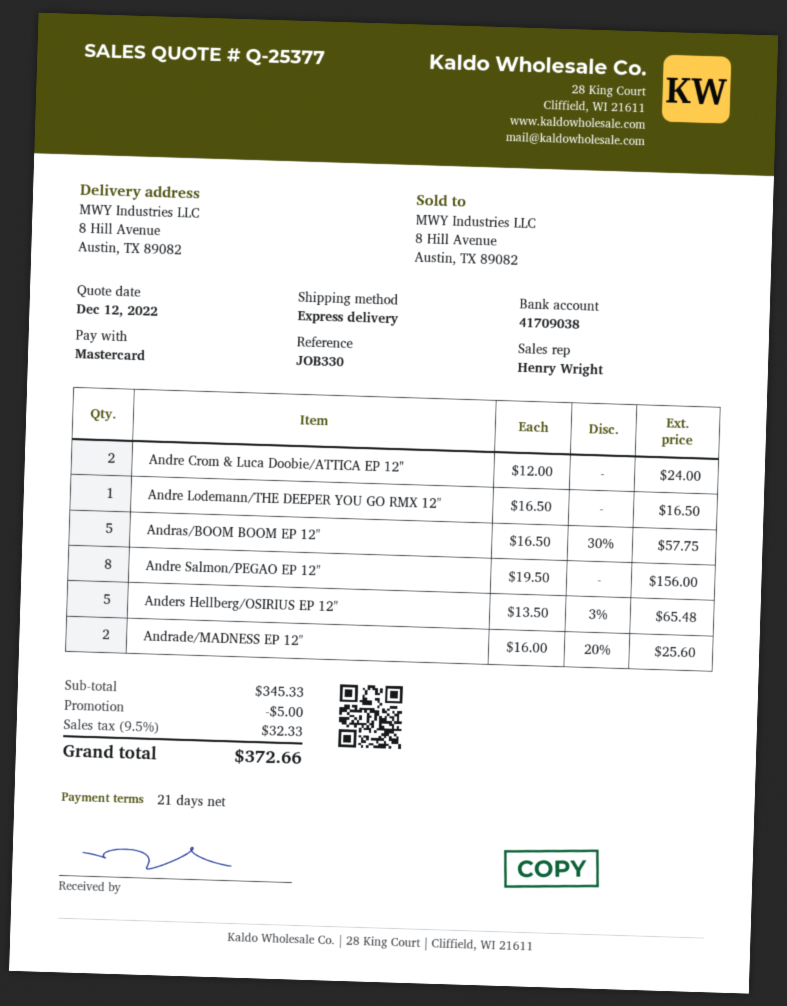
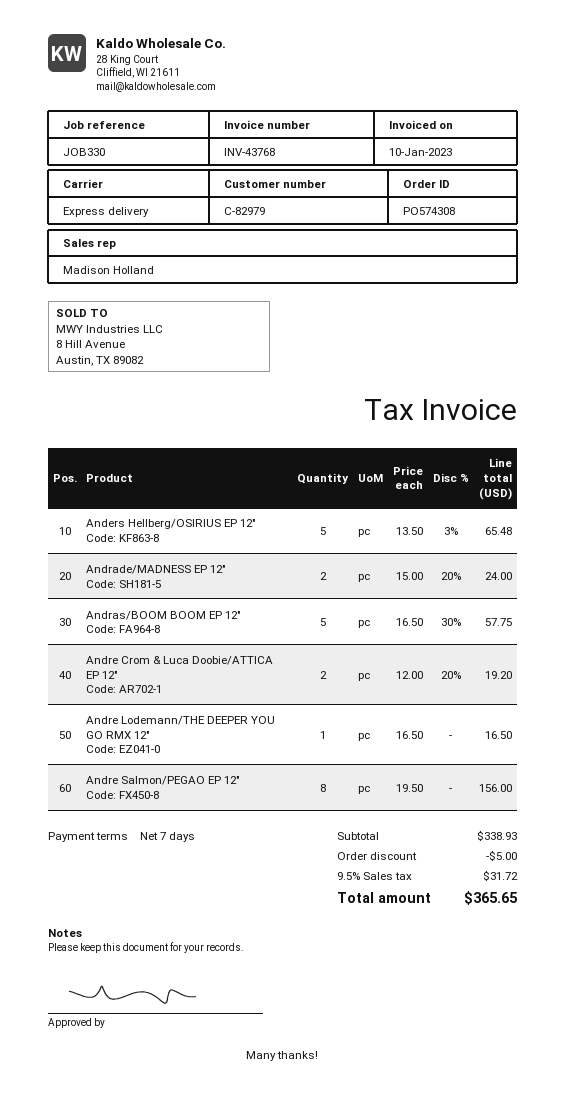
payment terms: 21 days -> 7 days
sales rep: Henry Wright -> Madison Holland
Andre Crom & Luca Doobie/ATTICA EP 12": 2 x 12.00 = 24.00 -> 2 x 12.00 - 20% = 19.20
Andrade/MADNESS EP 12": 2 x 16.00 - 20% = 25.60 -> 2 x 15.00 - 20% = 24.00
subtotal: 345.33 -> 338.93
tax: 9.5% = 32.33 -> 9.5% = 31.72
total: 372.66 -> 365.65

